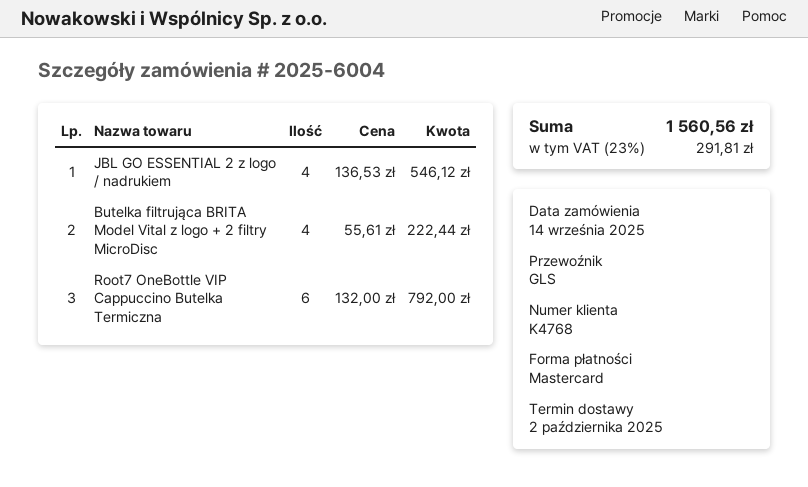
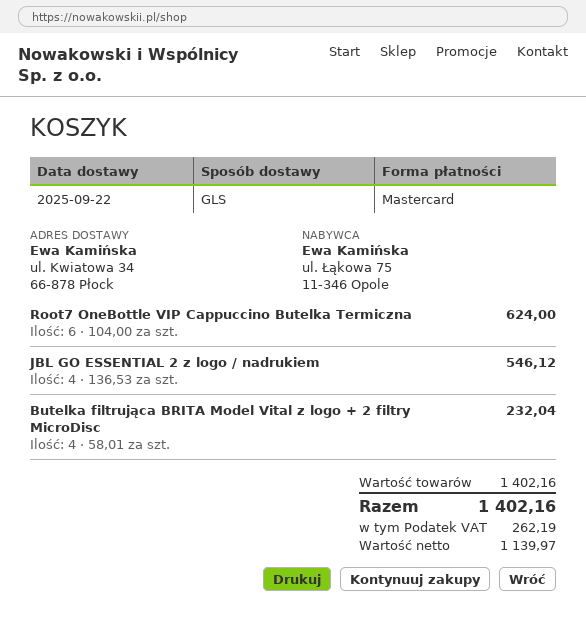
delivery date: 2025-10-02 -> 2025-09-22
Butelka filtrująca BRITA Model Vital z logo + 2 filtry MicroDisc: 4 x 55.61 = 222.44 -> 4 x 58.01 = 232.04
Root7 OneBottle VIP Cappuccino Butelka Termiczna: 6 x 132.00 = 792.00 -> 6 x 104.00 = 624.00
tax: 291.81 -> 262.19
total: 1560.56 -> 1402.16

